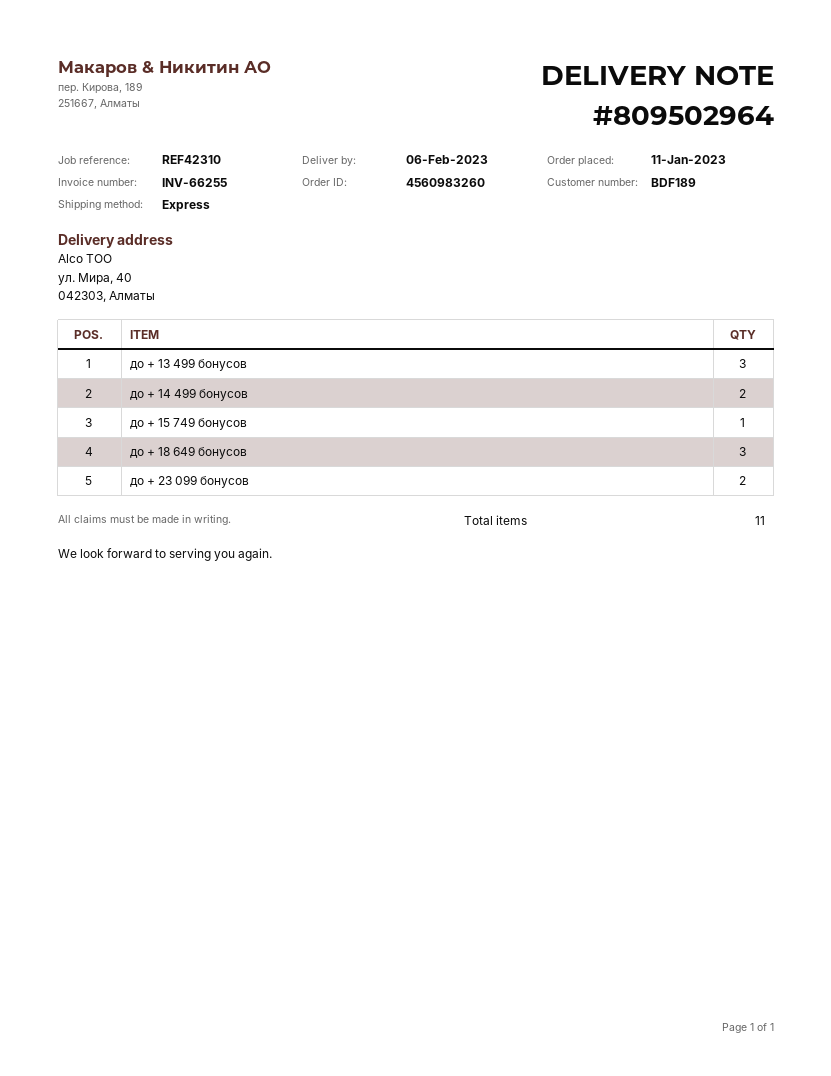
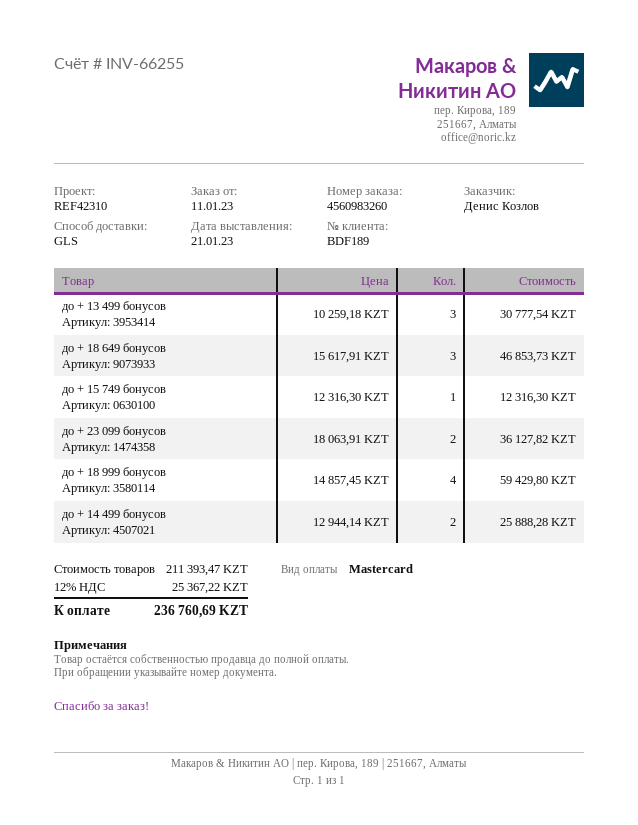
shipping method: express -> GLS
до + 18 999 бонусов: none -> 4

